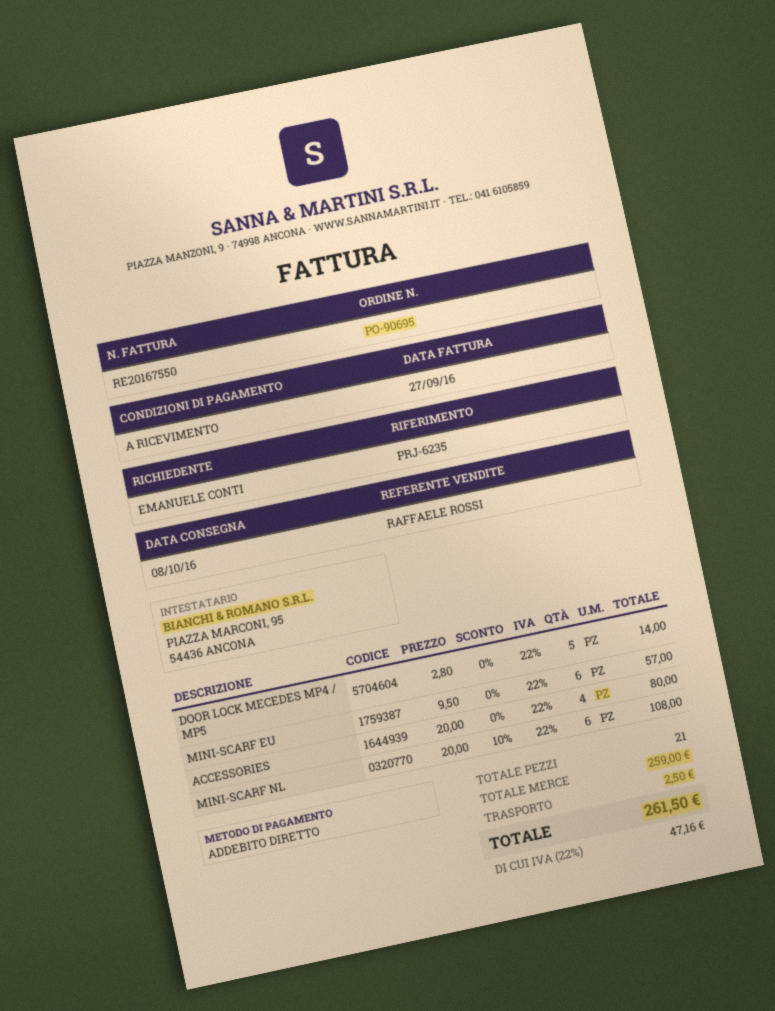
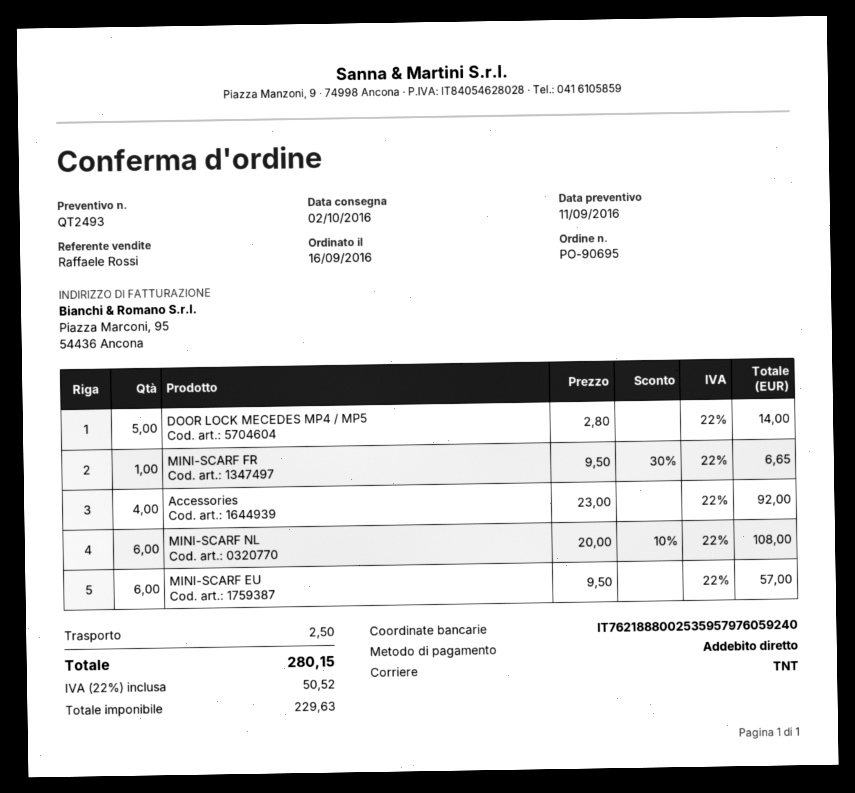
delivery date: 2016-10-08 -> 2016-10-02
ACCESSORIES: 4 x 20.00 = 80.00 -> 4 x 23.00 = 92.00
MINI-SCARF FR: none -> 1 x 9.50 - 30% = 6.65
tax: 22% = 47.16 -> 22% = 50.52
total: 261.50 -> 280.15

